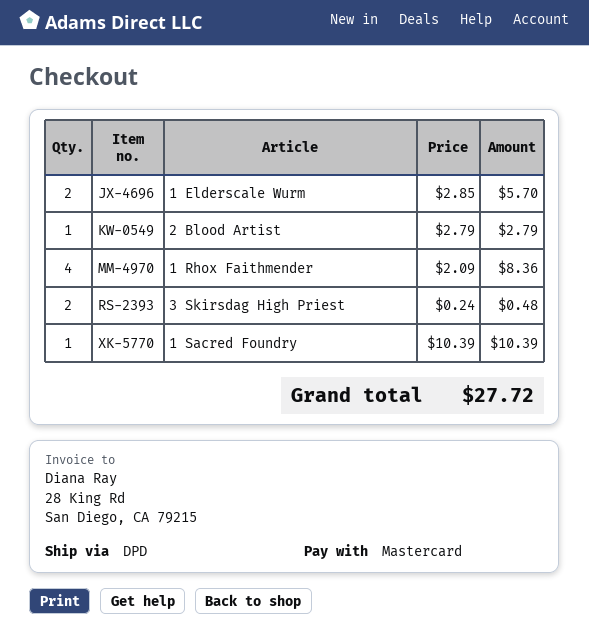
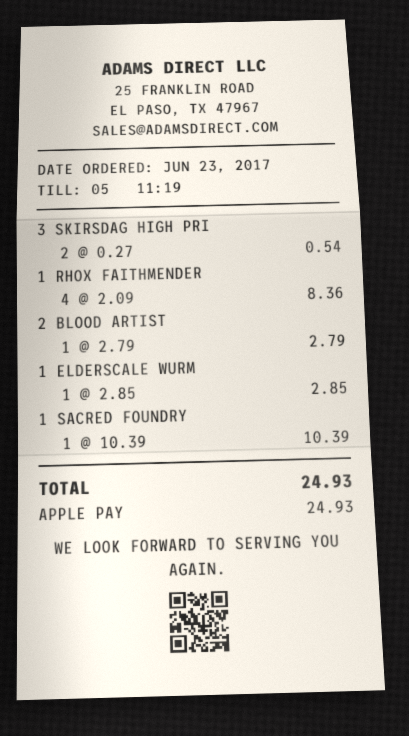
payment method: Mastercard -> Apple Pay
1 Elderscale Wurm: 2 x 2.85 = 5.70 -> 1 x 2.85 = 2.85
3 Skirsdag High Priest: 2 x 0.24 = 0.48 -> 2 x 0.27 = 0.54
total: 27.72 -> 24.93

